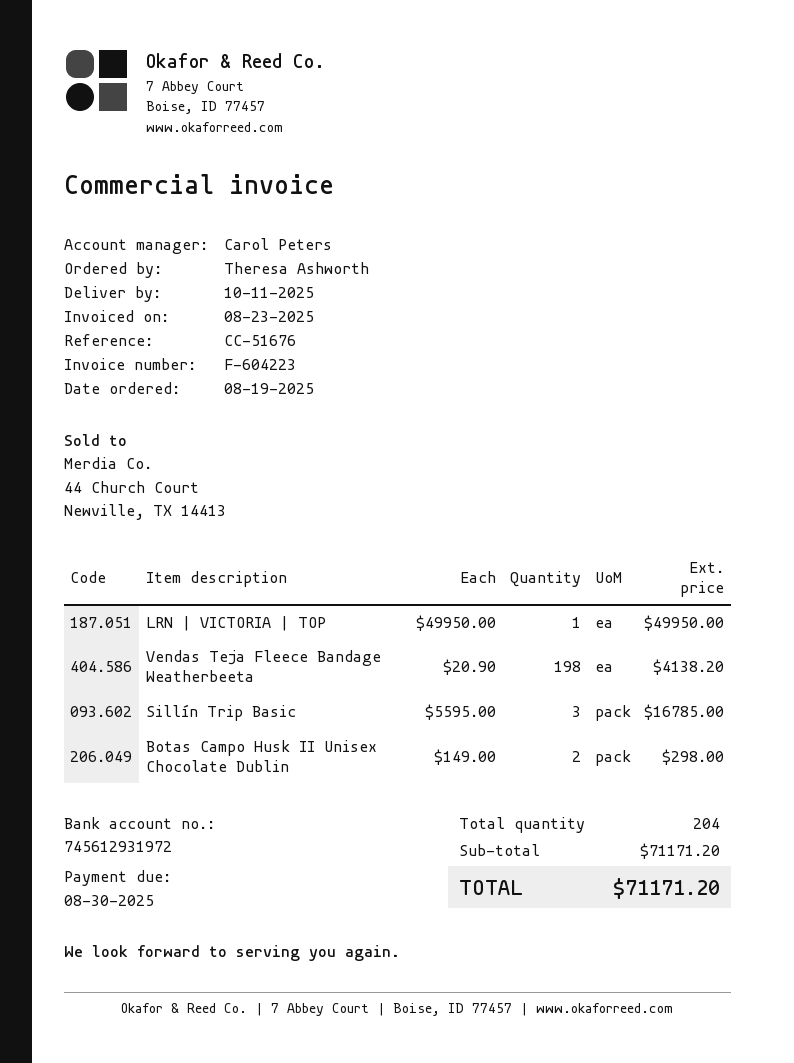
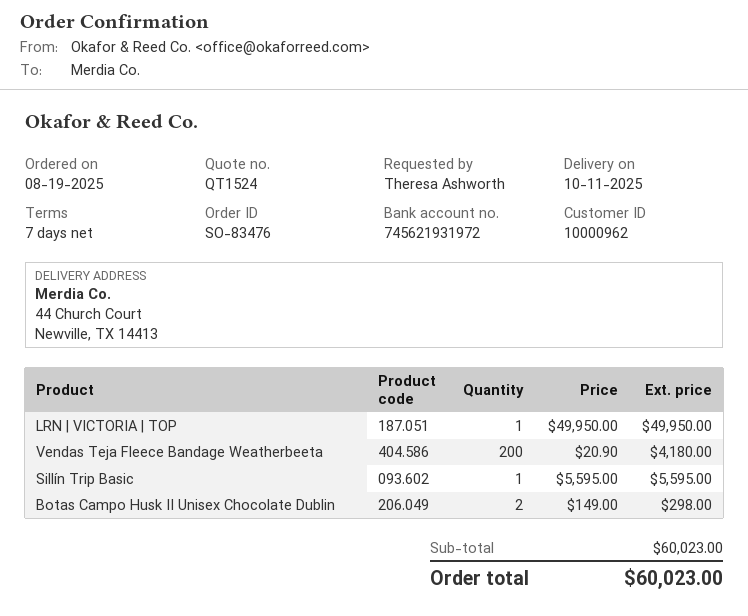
bank account: 745612931972 -> 745621931972
Vendas Teja Fleece Bandage Weatherbeeta: 198 x 20.90 = 4138.20 -> 200 x 20.90 = 4180.00
Sillín Trip Basic: 3 x 5595.00 = 16785.00 -> 1 x 5595.00 = 5595.00
subtotal: 71171.20 -> 60023.00
total: 71171.20 -> 60023.00

